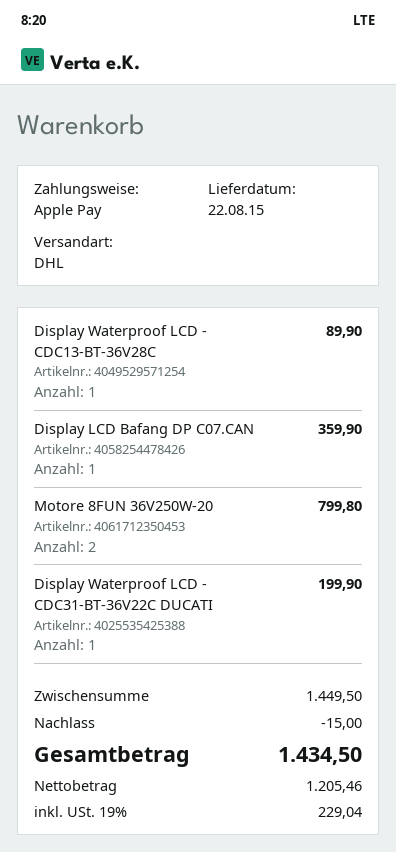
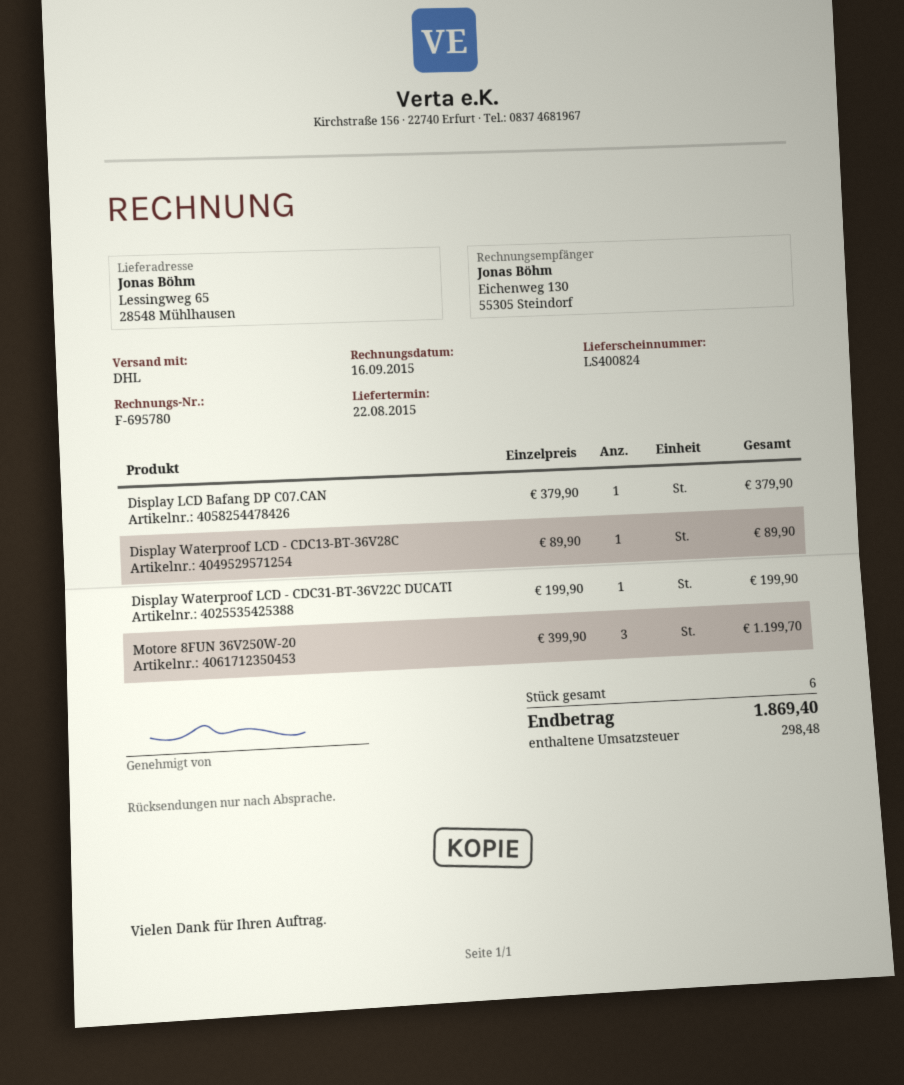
Display LCD Bafang DP C07.CAN: 1 for 359.90 -> 1 for 379.90
Motore 8FUN 36V250W-20: 2 for 799.80 -> 3 for 1199.70
discount: 15.00 -> none
tax: 229.04 -> 298.48
total: 1434.50 -> 1869.40

